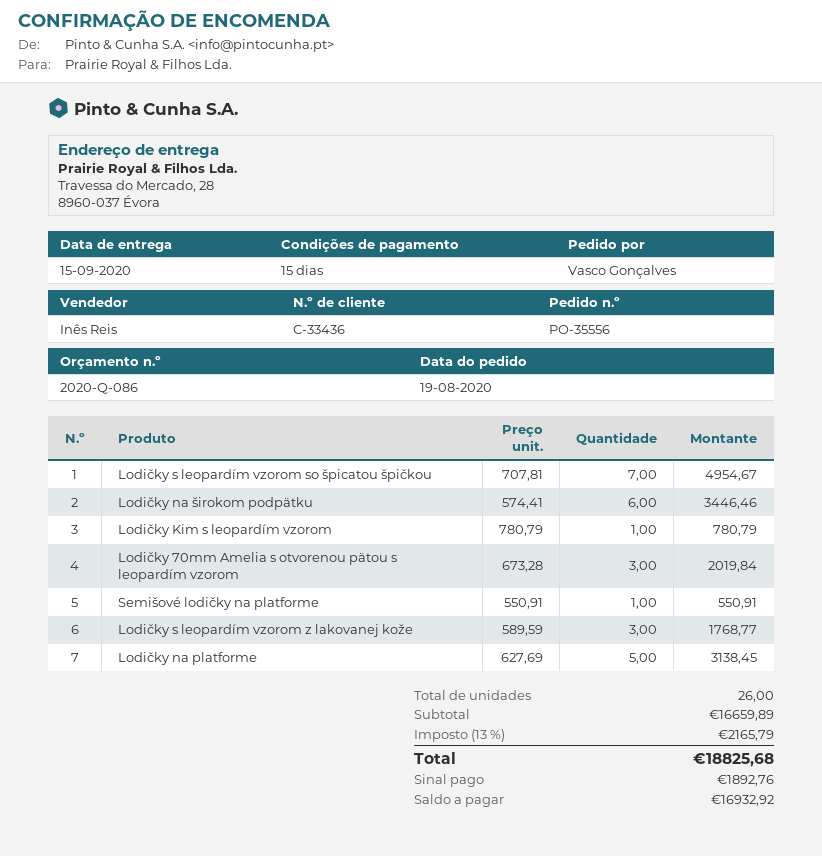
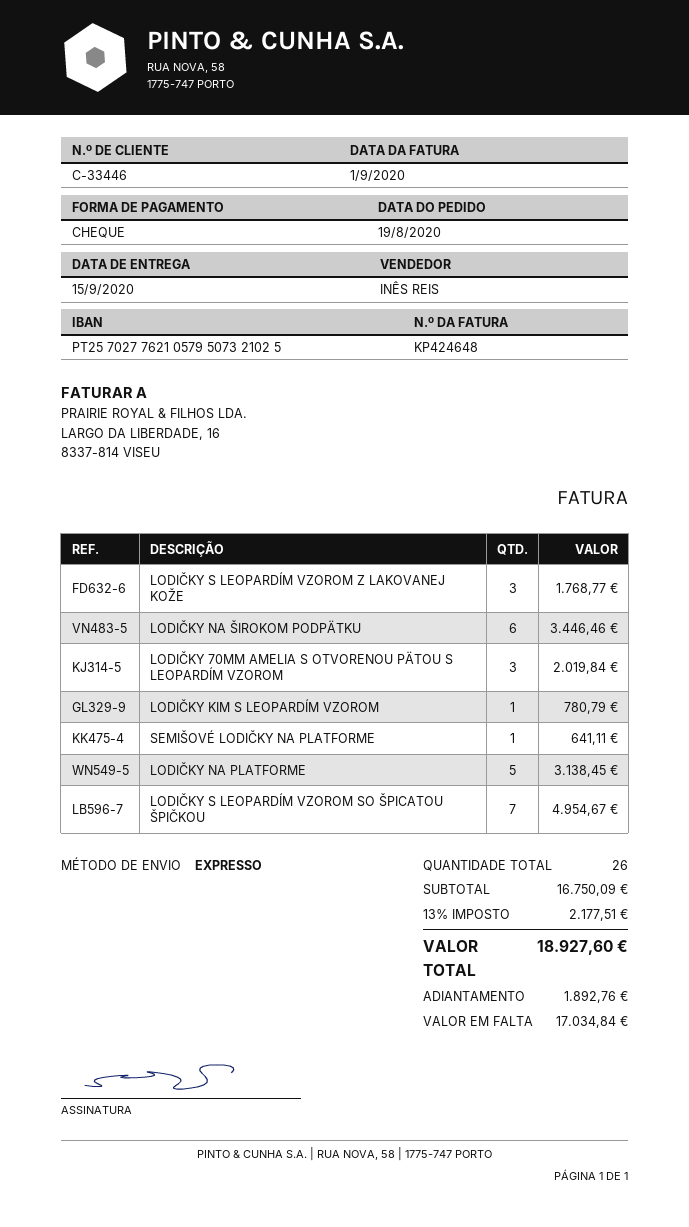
customer number: C-33436 -> C-33446
Semišové lodičky na platforme: 1 for 550.91 -> 1 for 641.11
subtotal: 16659.89 -> 16750.09
tax: 13% = 2165.79 -> 13% = 2177.51
total: 18825.68 -> 18927.60
balance: 16932.92 -> 17034.84

